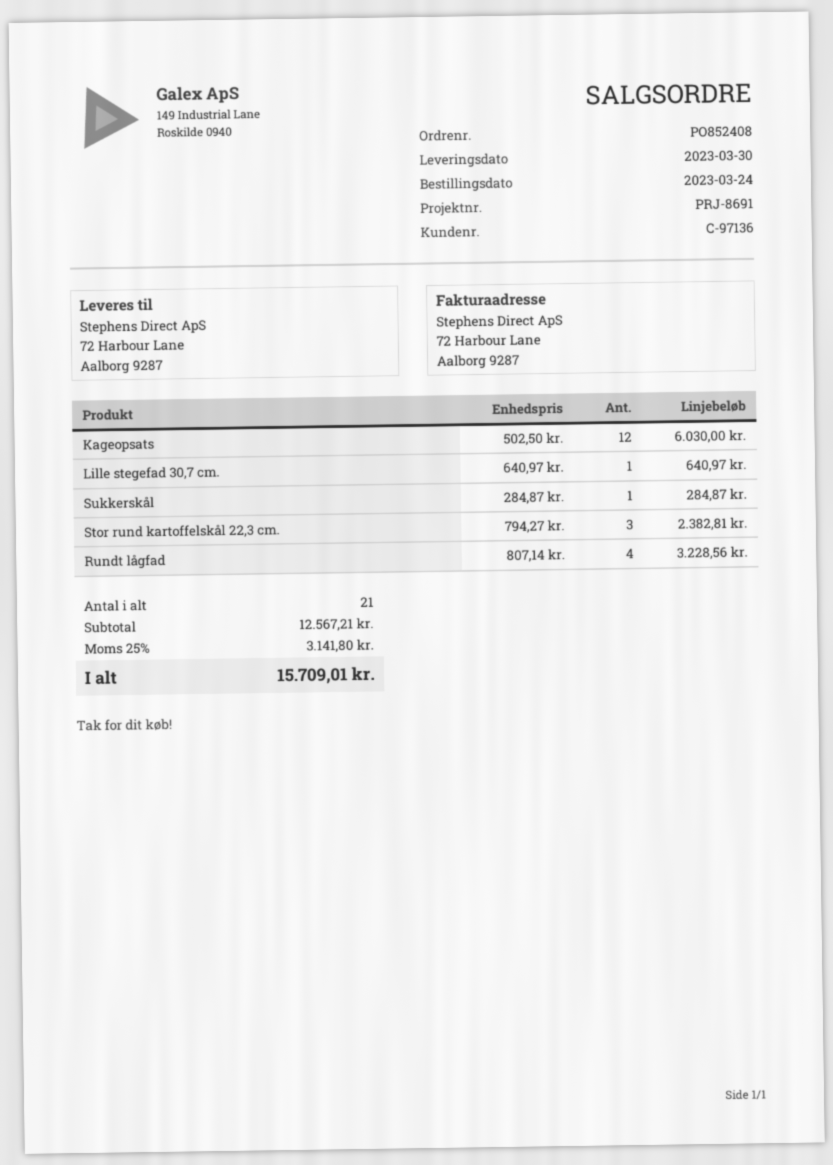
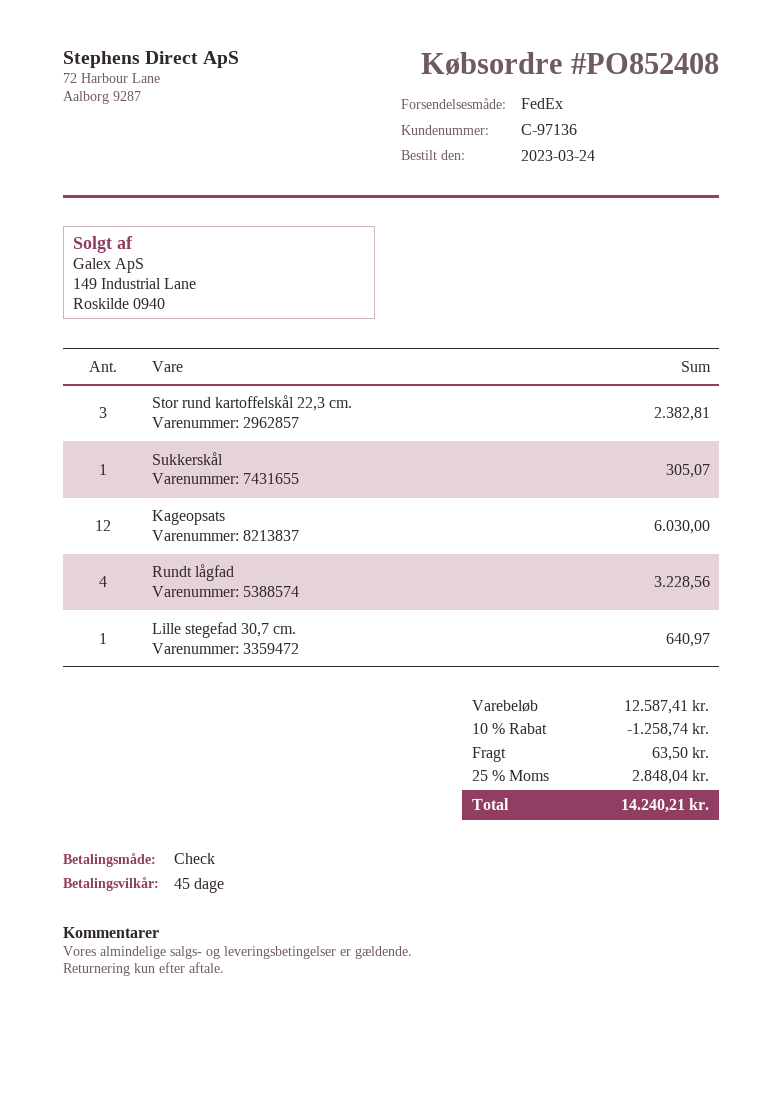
Sukkerskål: 1 for 284.87 -> 1 for 305.07
subtotal: 12567.21 -> 12587.41
discount: none -> 10% = 1258.74
shipping: none -> 63.50
tax: 25% = 3141.80 -> 25% = 2848.04
total: 15709.01 -> 14240.21

